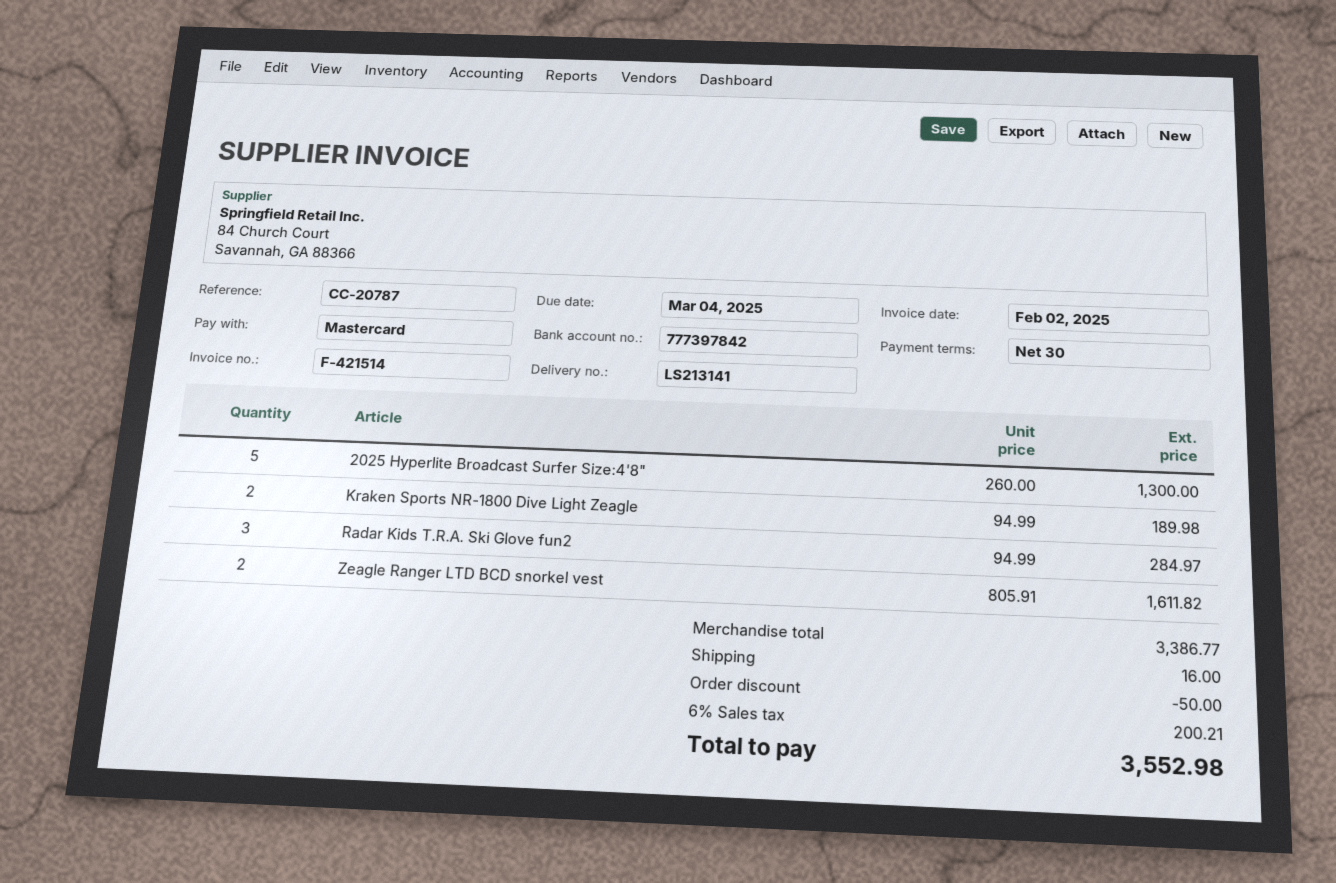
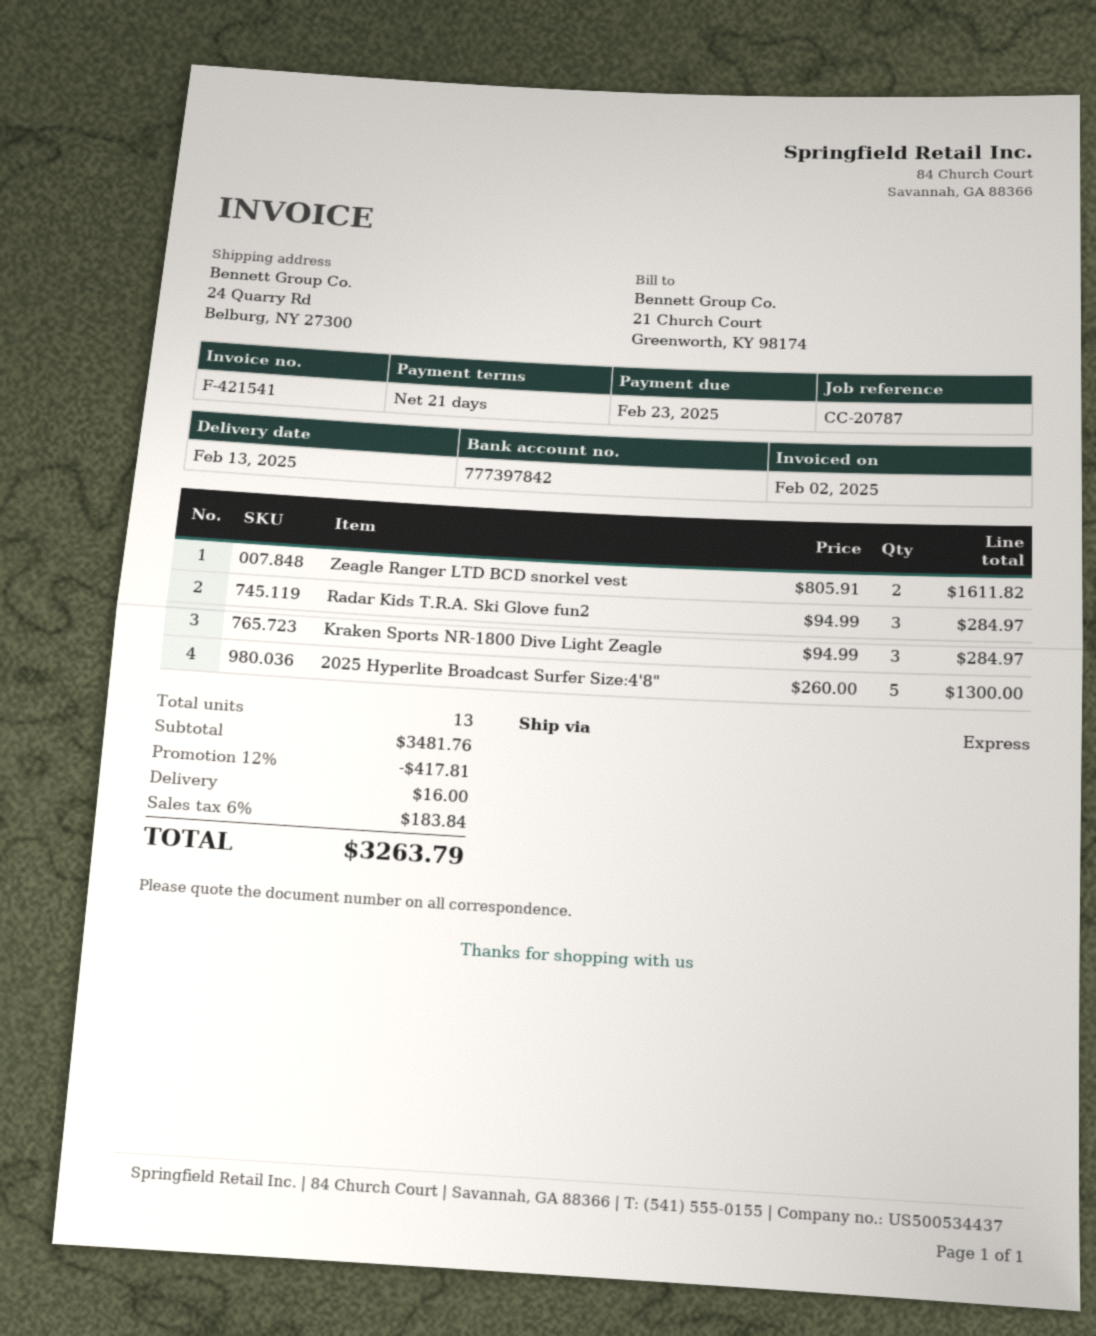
invoice number: F-421514 -> F-421541
payment terms: 30 days -> 21 days
due date: 2025-03-04 -> 2025-02-23
Kraken Sports NR-1800 Dive Light Zeagle: 2 x 94.99 = 189.98 -> 3 x 94.99 = 284.97
subtotal: 3386.77 -> 3481.76
discount: 50.00 -> 417.81
tax: 6% = 200.21 -> 6% = 183.84
total: 3552.98 -> 3263.79

